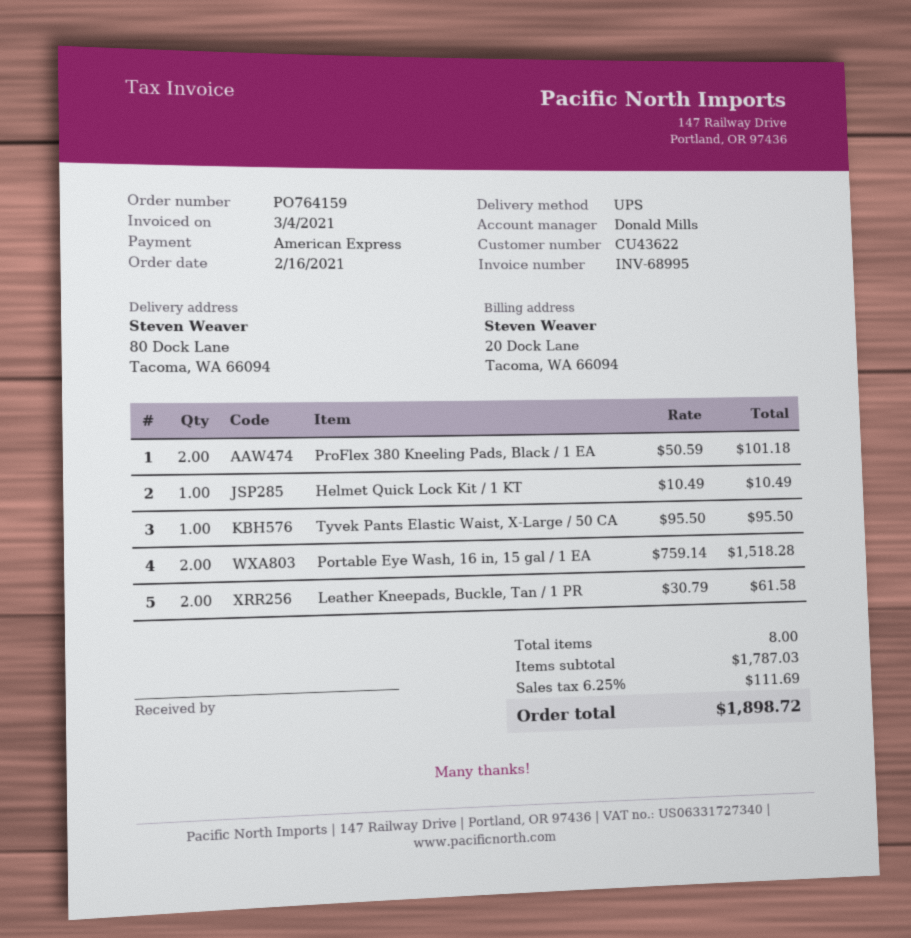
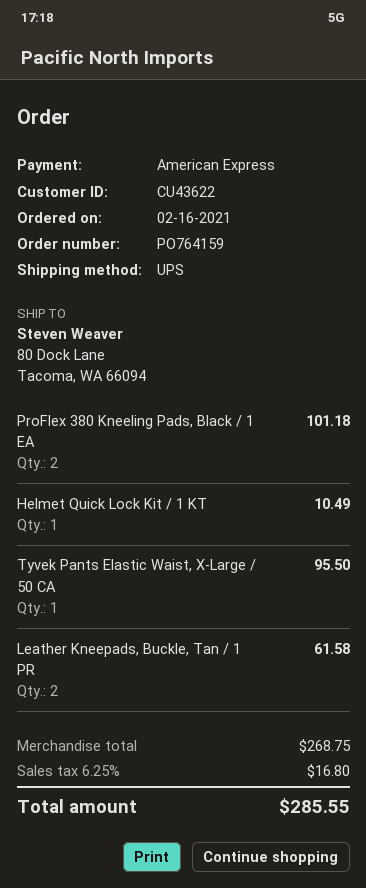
Portable Eye Wash, 16 in, 15 gal / 1 EA: 2 for 1518.28 -> none
subtotal: 1787.03 -> 268.75
tax: 6.25% = 111.69 -> 6.25% = 16.80
total: 1898.72 -> 285.55

